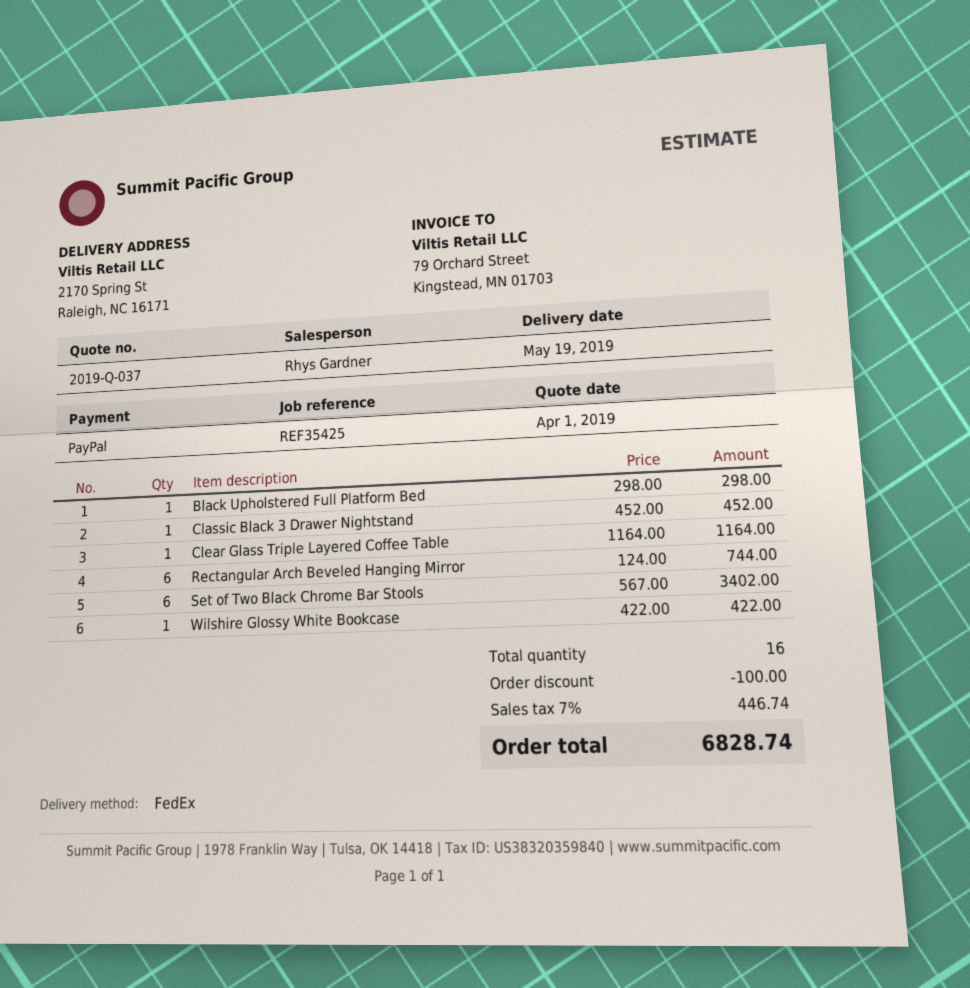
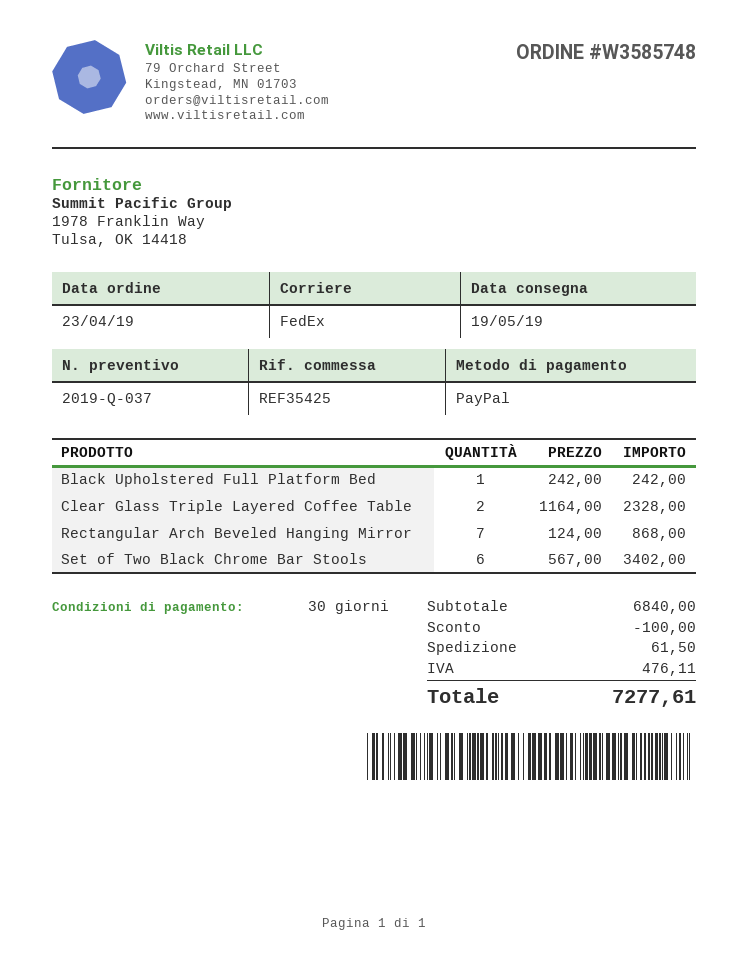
Black Upholstered Full Platform Bed: 1 x 298.00 = 298.00 -> 1 x 242.00 = 242.00
Classic Black 3 Drawer Nightstand: 1 x 452.00 = 452.00 -> none
Clear Glass Triple Layered Coffee Table: 1 x 1164.00 = 1164.00 -> 2 x 1164.00 = 2328.00
Rectangular Arch Beveled Hanging Mirror: 6 x 124.00 = 744.00 -> 7 x 124.00 = 868.00
Wilshire Glossy White Bookcase: 1 x 422.00 = 422.00 -> none
shipping: none -> 61.50
tax: 446.74 -> 476.11
total: 6828.74 -> 7277.61

